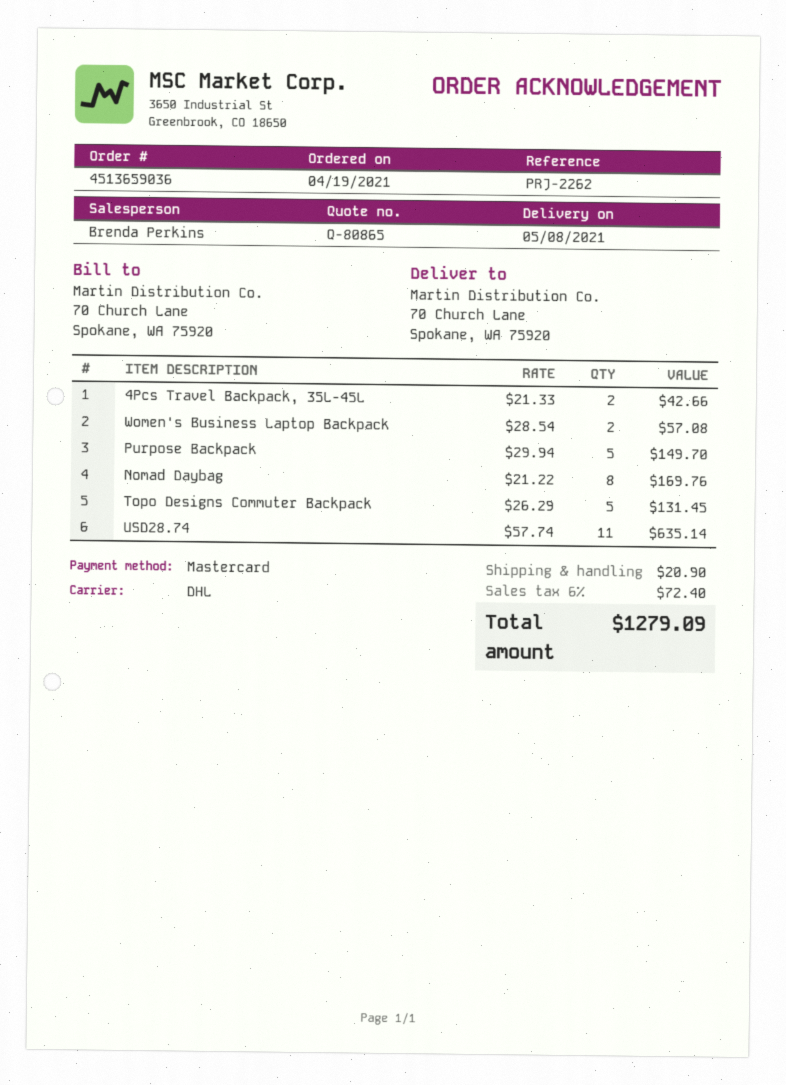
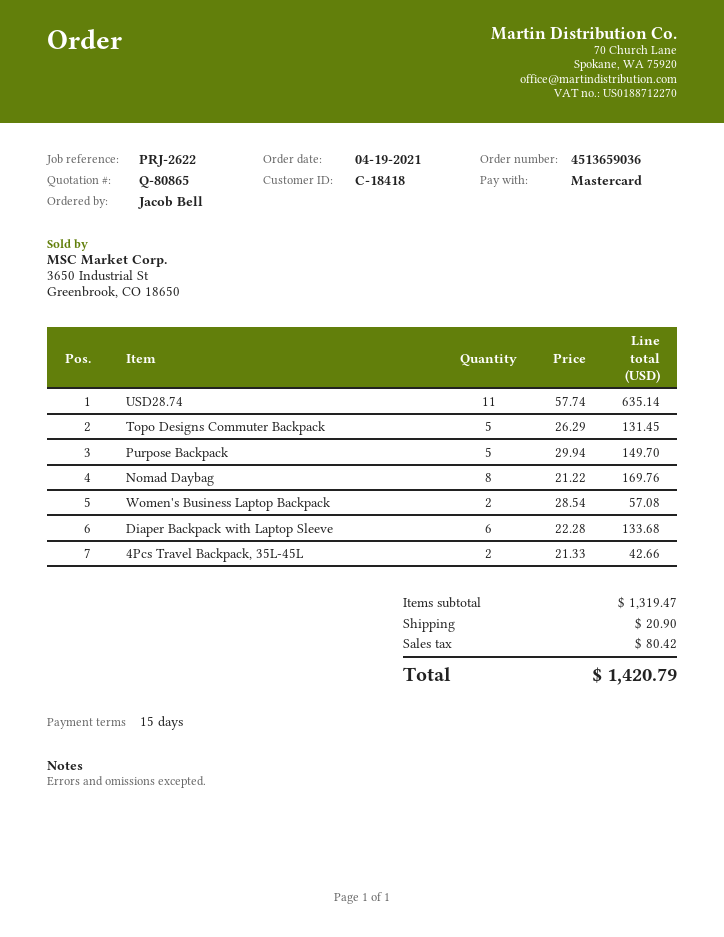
reference: PRJ-2262 -> PRJ-2622
Diaper Backpack with Laptop Sleeve: none -> 6 x 22.28 = 133.68
tax: 72.40 -> 80.42
total: 1279.09 -> 1420.79

